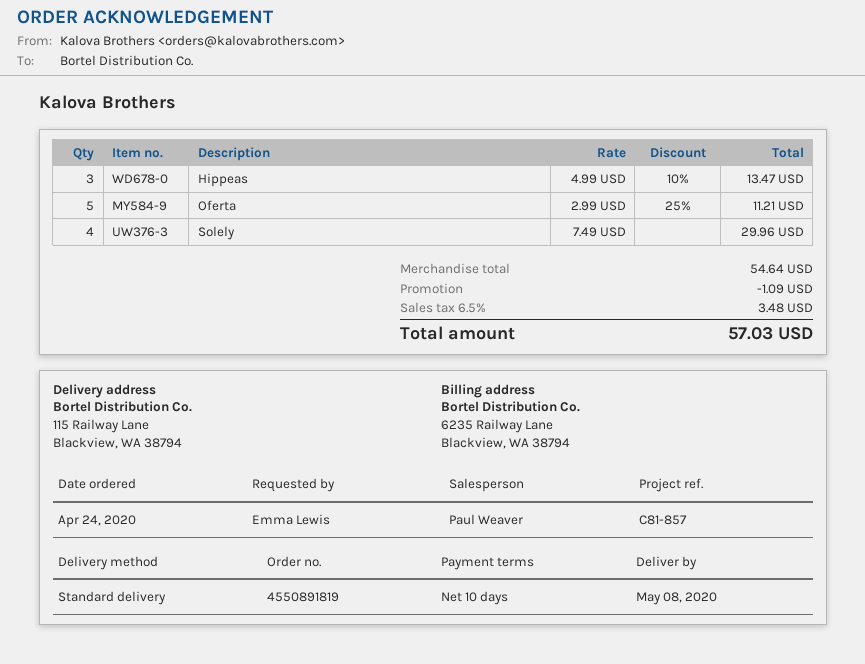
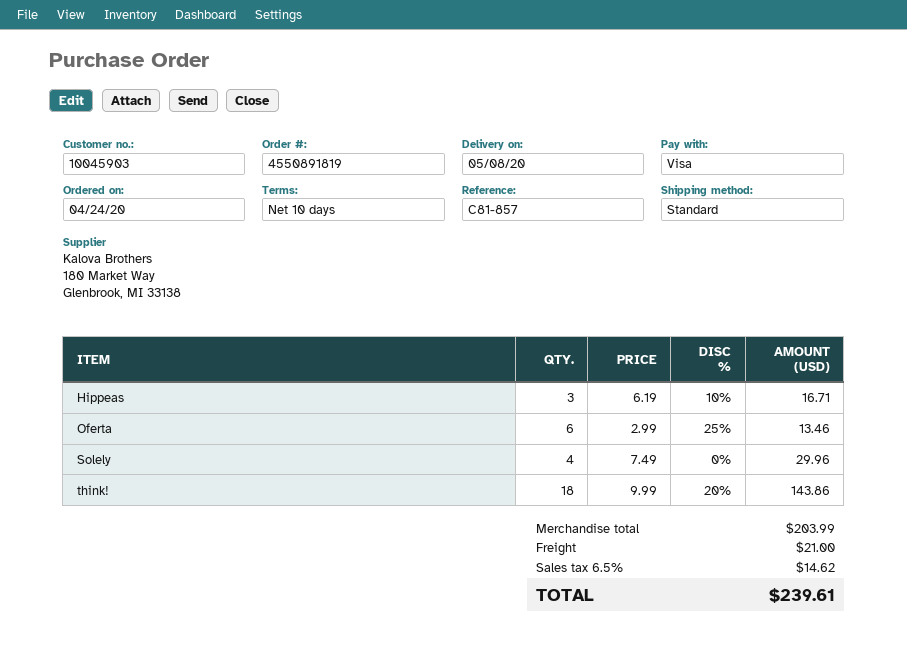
Hippeas: 3 x 4.99 - 10% = 13.47 -> 3 x 6.19 - 10% = 16.71
Oferta: 5 x 2.99 - 25% = 11.21 -> 6 x 2.99 - 25% = 13.46
think!: none -> 18 x 9.99 - 20% = 143.86
subtotal: 54.64 -> 203.99
discount: 1.09 -> none
shipping: none -> 21.00
tax: 6.5% = 3.48 -> 6.5% = 14.62
total: 57.03 -> 239.61

